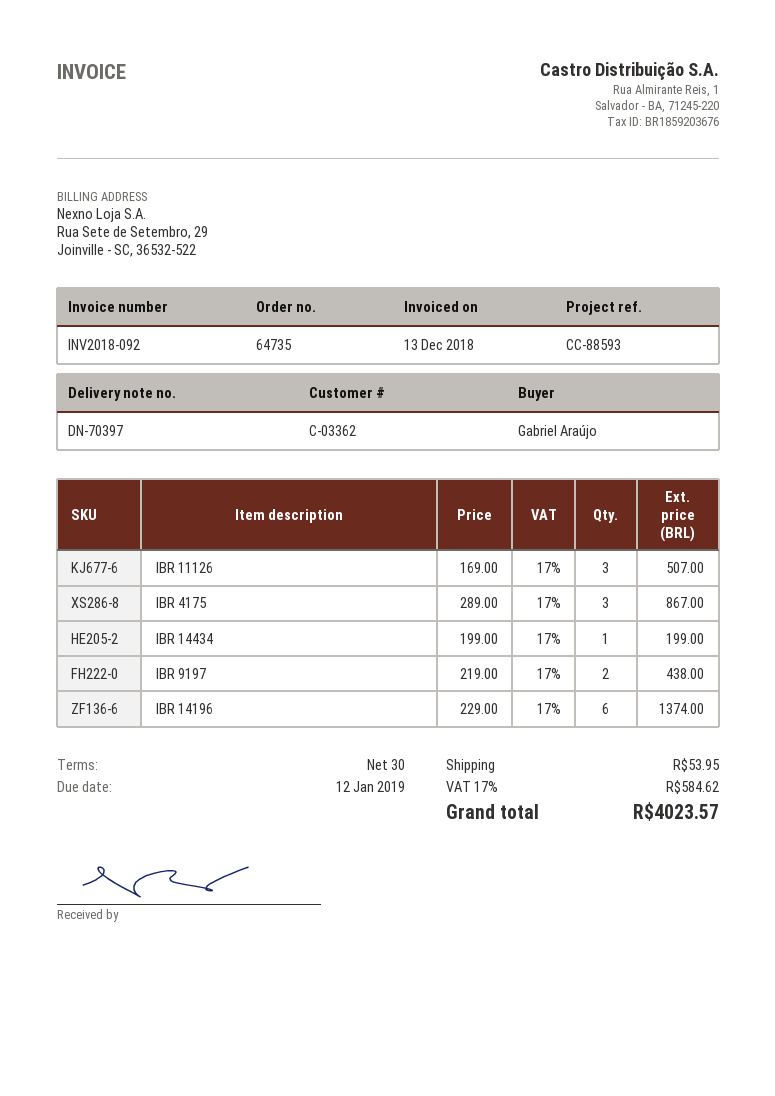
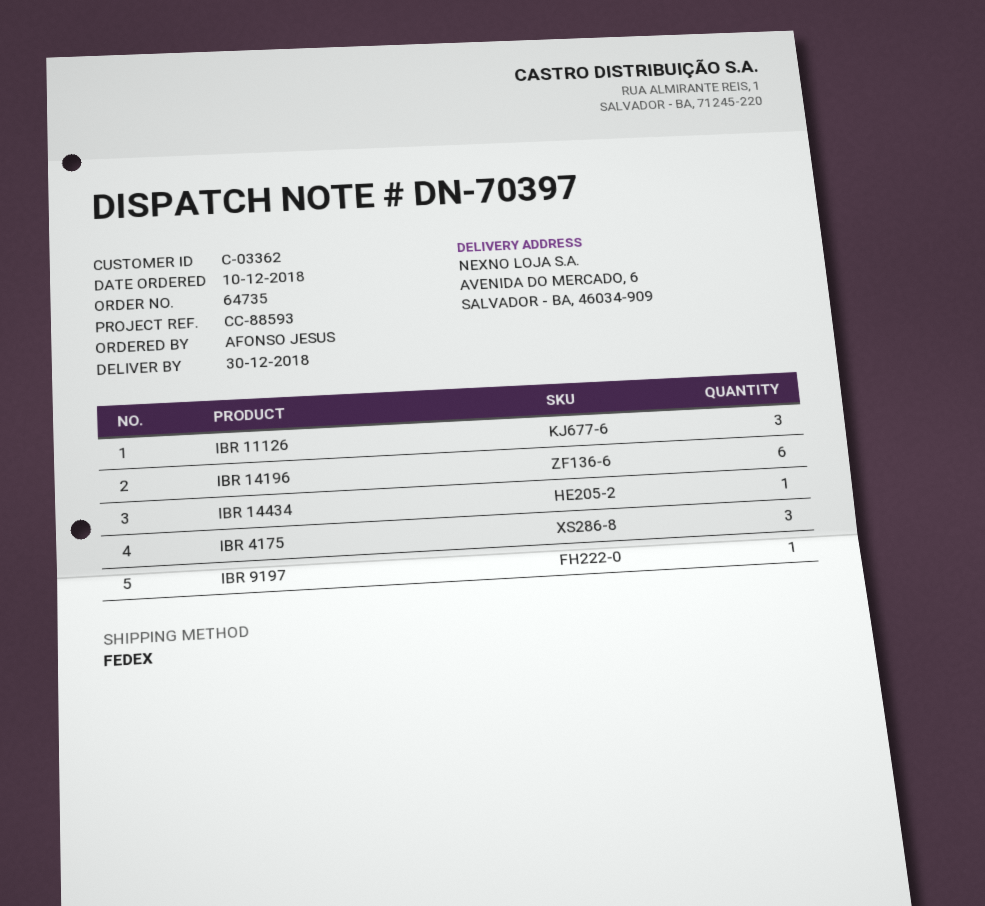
ordered by: Gabriel Araújo -> AFONSO JESUS
IBR 9197: 2 -> 1

